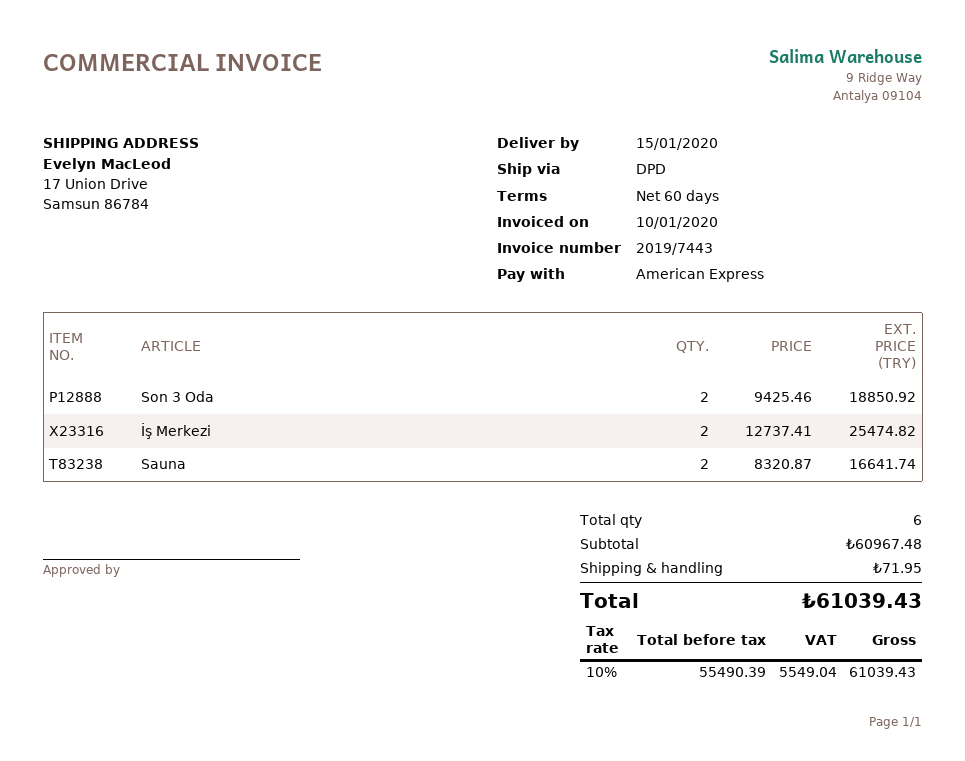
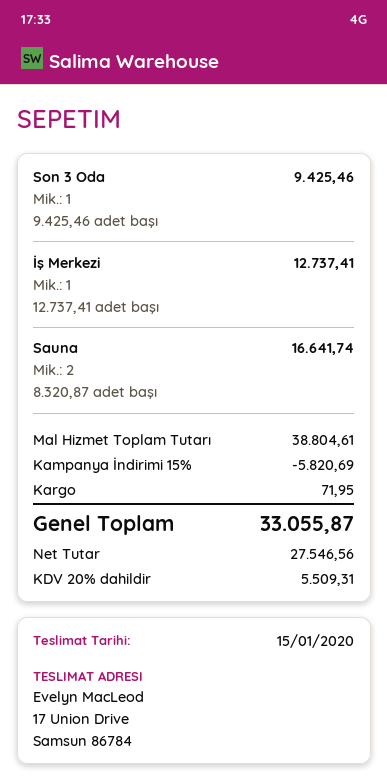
Son 3 Oda: 2 x 9425.46 = 18850.92 -> 1 x 9425.46 = 9425.46
İş Merkezi: 2 x 12737.41 = 25474.82 -> 1 x 12737.41 = 12737.41
subtotal: 60967.48 -> 38804.61
discount: none -> 15% = 5820.69
net: 55490.39 -> 27546.56
tax: 10% = 5549.04 -> 20% = 5509.31
total: 61039.43 -> 33055.87

